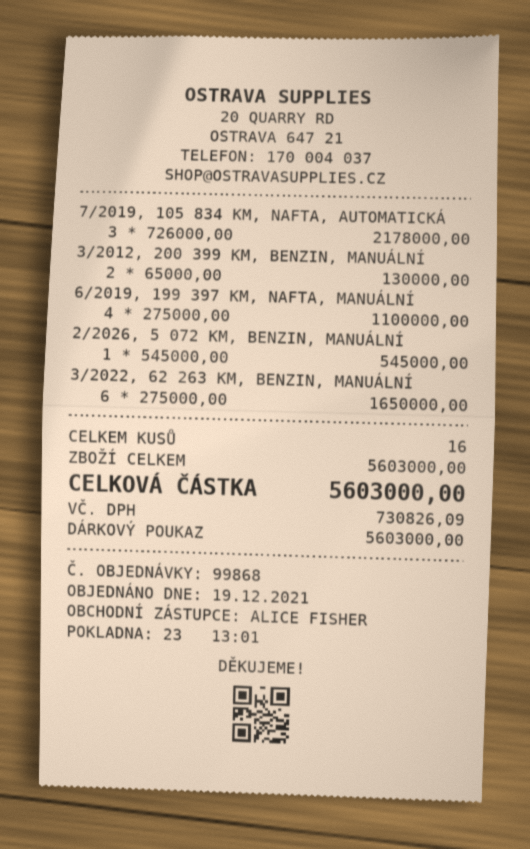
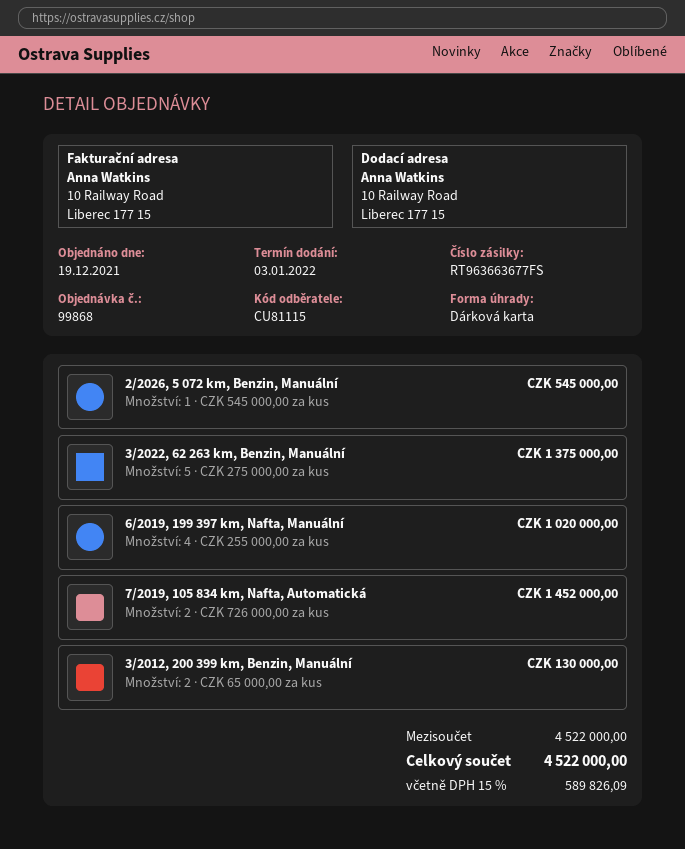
7/2019, 105 834 KM, NAFTA, AUTOMATICKÁ: 3 x 726000.00 = 2178000.00 -> 2 x 726000.00 = 1452000.00
6/2019, 199 397 KM, NAFTA, MANUÁLNÍ: 4 x 275000.00 = 1100000.00 -> 4 x 255000.00 = 1020000.00
3/2022, 62 263 KM, BENZIN, MANUÁLNÍ: 6 x 275000.00 = 1650000.00 -> 5 x 275000.00 = 1375000.00
subtotal: 5603000.00 -> 4522000.00
tax: 730826.09 -> 589826.09
total: 5603000.00 -> 4522000.00

